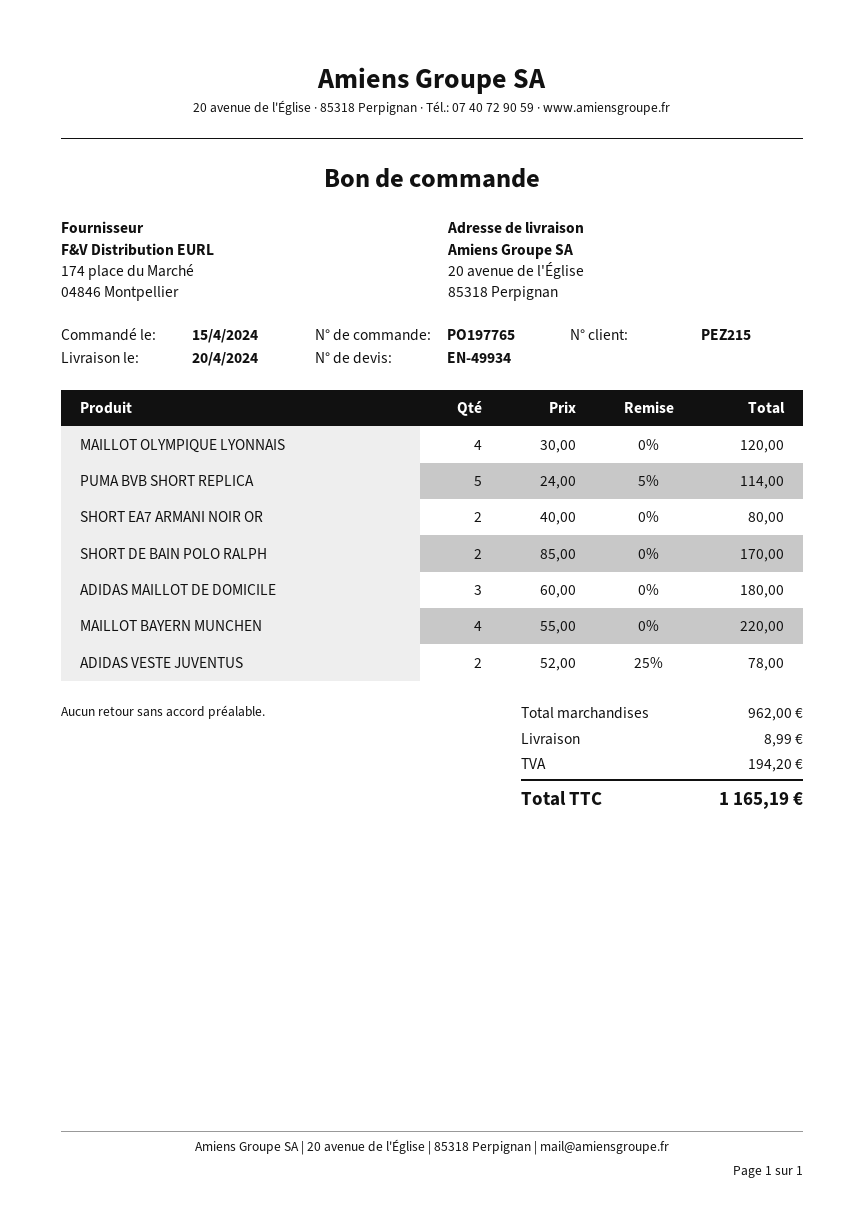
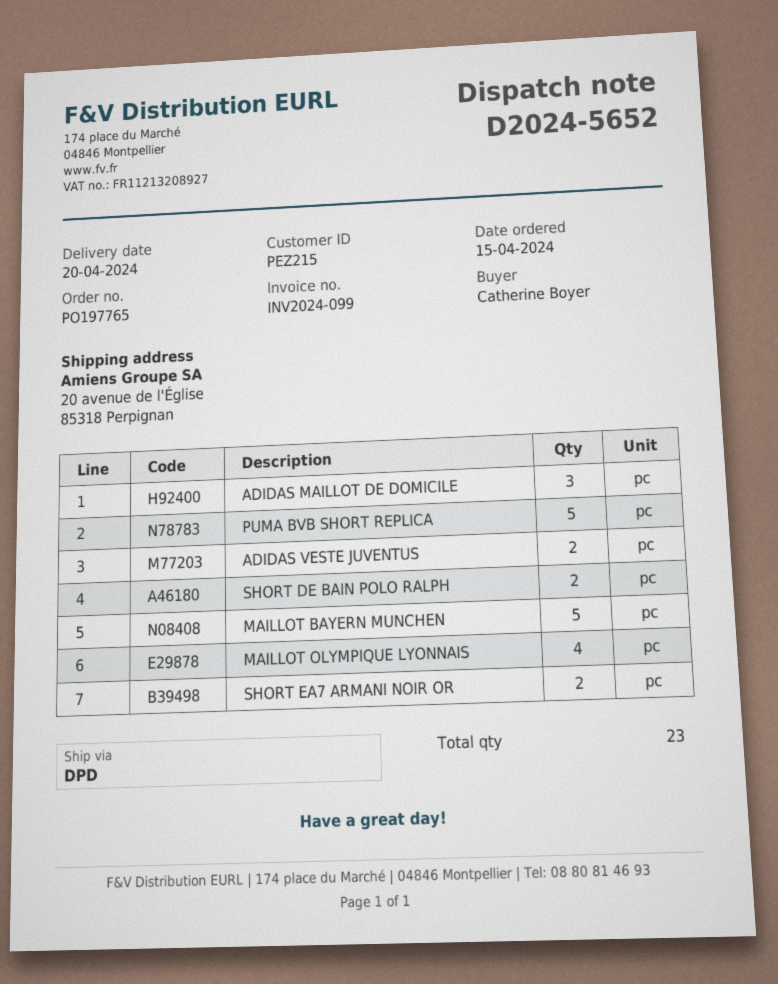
MAILLOT BAYERN MUNCHEN: 4 -> 5

